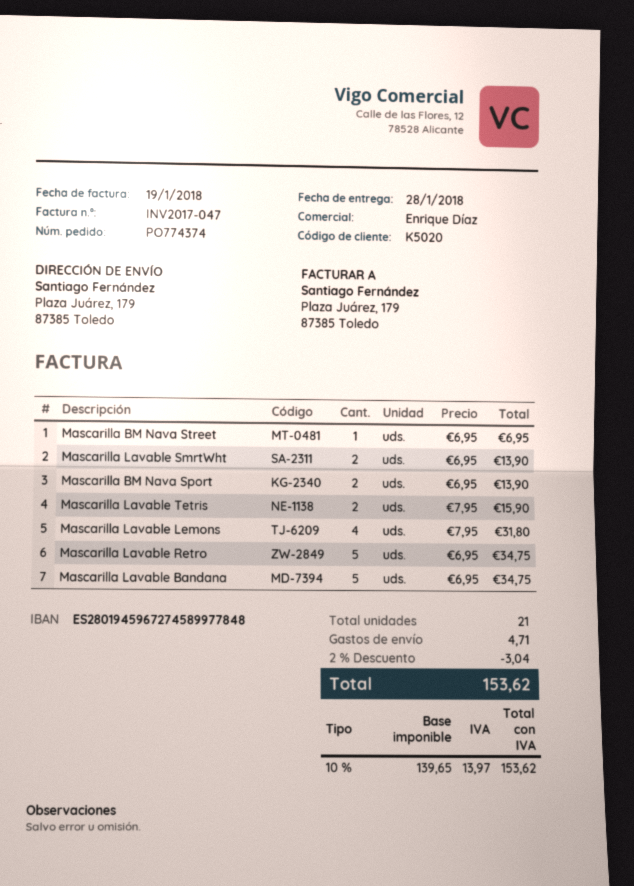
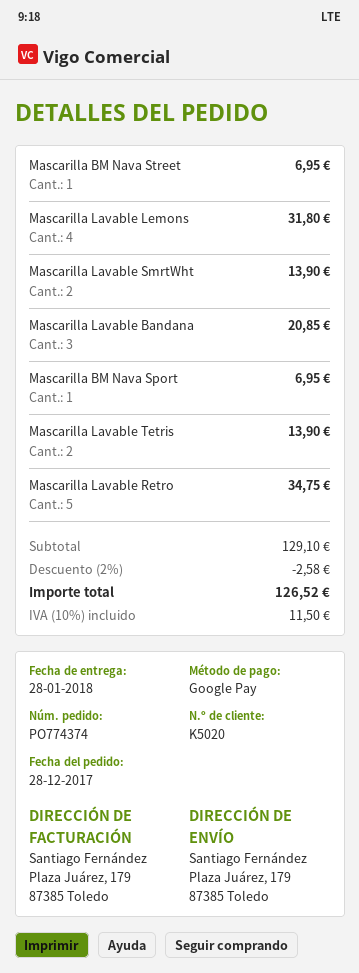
Mascarilla BM Nava Sport: 2 for 13.90 -> 1 for 6.95
Mascarilla Lavable Tetris: 2 for 15.90 -> 2 for 13.90
Mascarilla Lavable Bandana: 5 for 34.75 -> 3 for 20.85
discount: 2% = 3.04 -> 2% = 2.58
shipping: 4.71 -> none
tax: 10% = 13.97 -> 10% = 11.50
total: 153.62 -> 126.52

